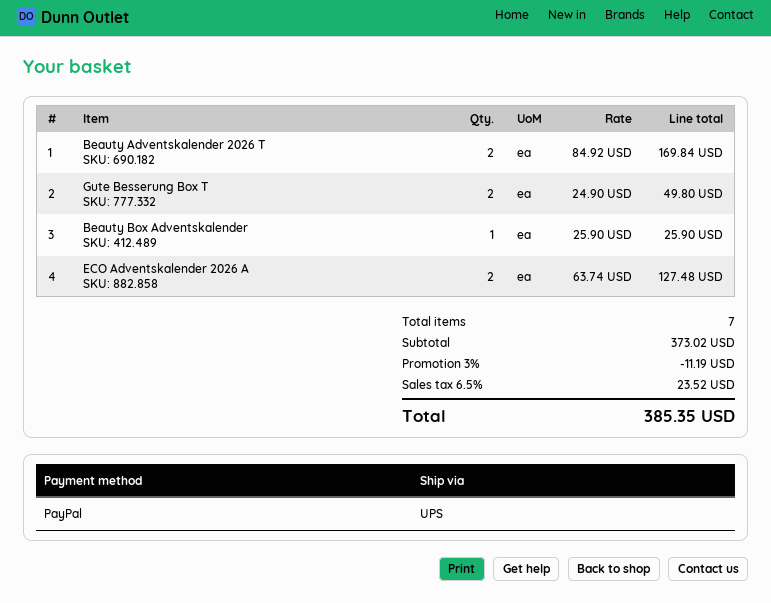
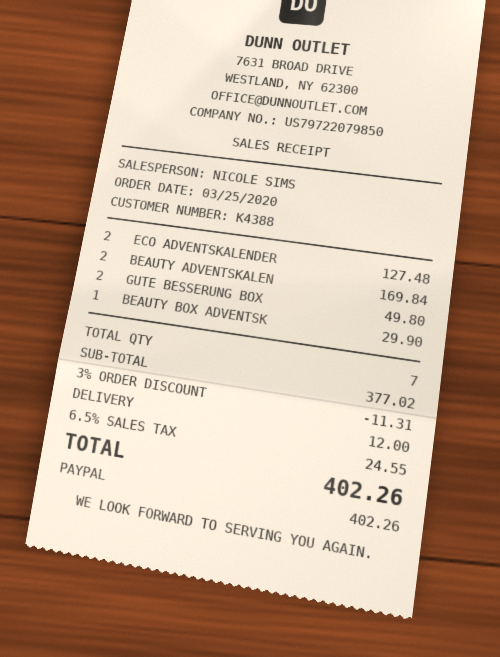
Beauty Box Adventskalender: 1 for 25.90 -> 1 for 29.90
subtotal: 373.02 -> 377.02
discount: 3% = 11.19 -> 3% = 11.31
shipping: none -> 12.00
tax: 6.5% = 23.52 -> 6.5% = 24.55
total: 385.35 -> 402.26

